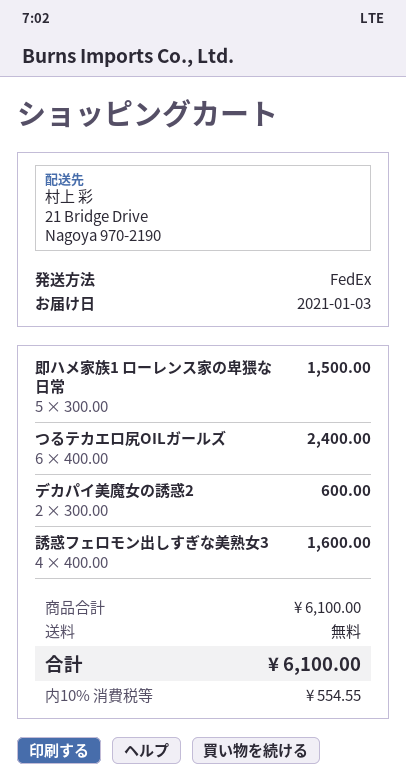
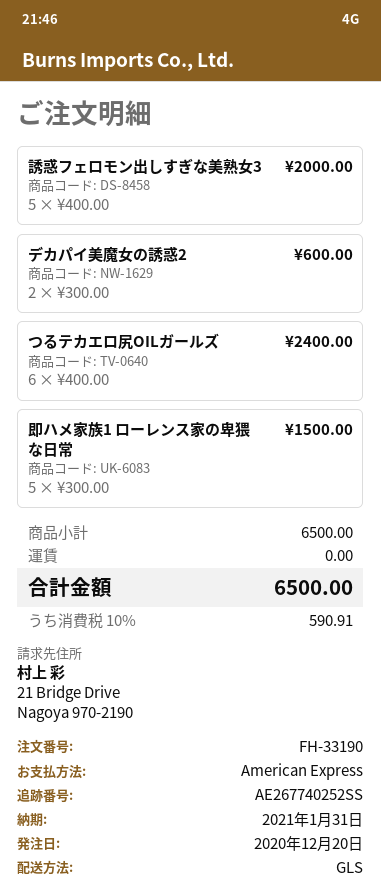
delivery date: 2021-01-03 -> 2021-01-31
shipping method: FedEx -> GLS
誘惑フェロモン出しすぎな美熟女3: 4 x 400.00 = 1600.00 -> 5 x 400.00 = 2000.00
subtotal: 6100.00 -> 6500.00
tax: 10% = 554.55 -> 10% = 590.91
total: 6100.00 -> 6500.00

